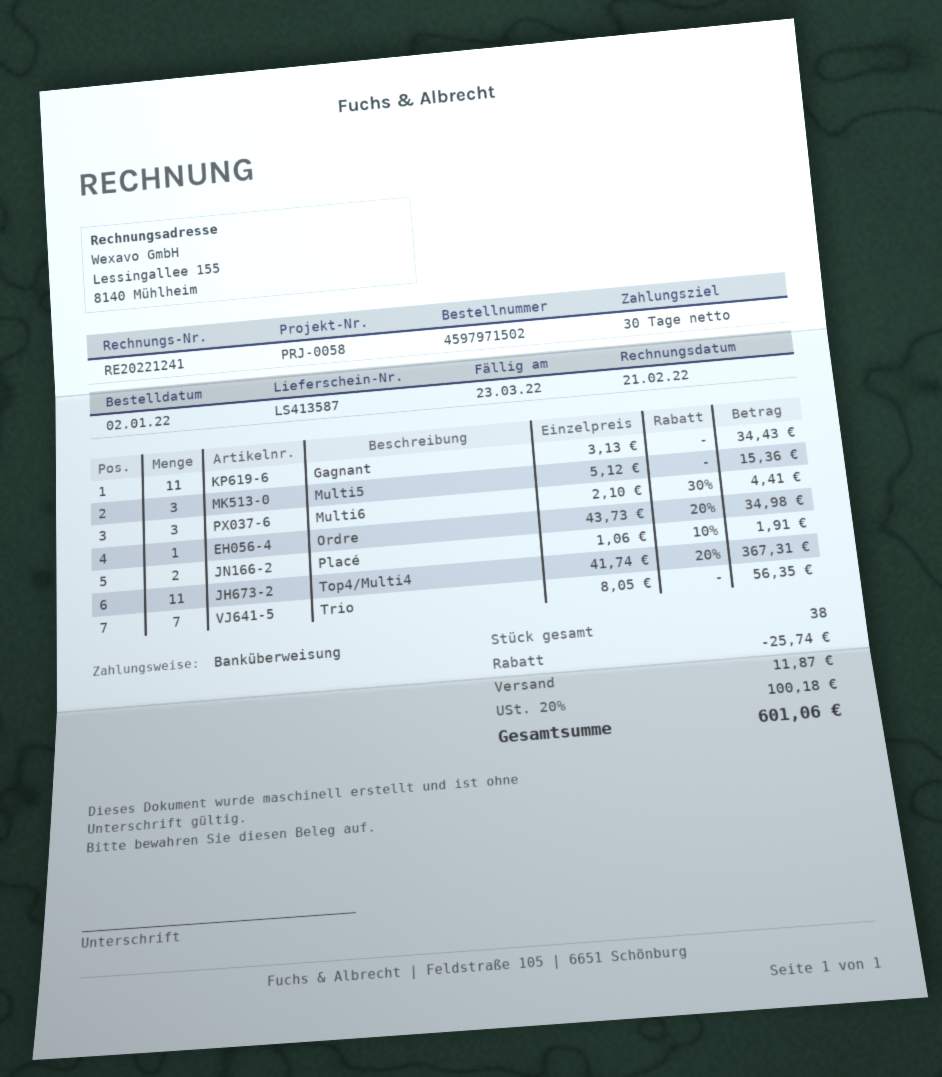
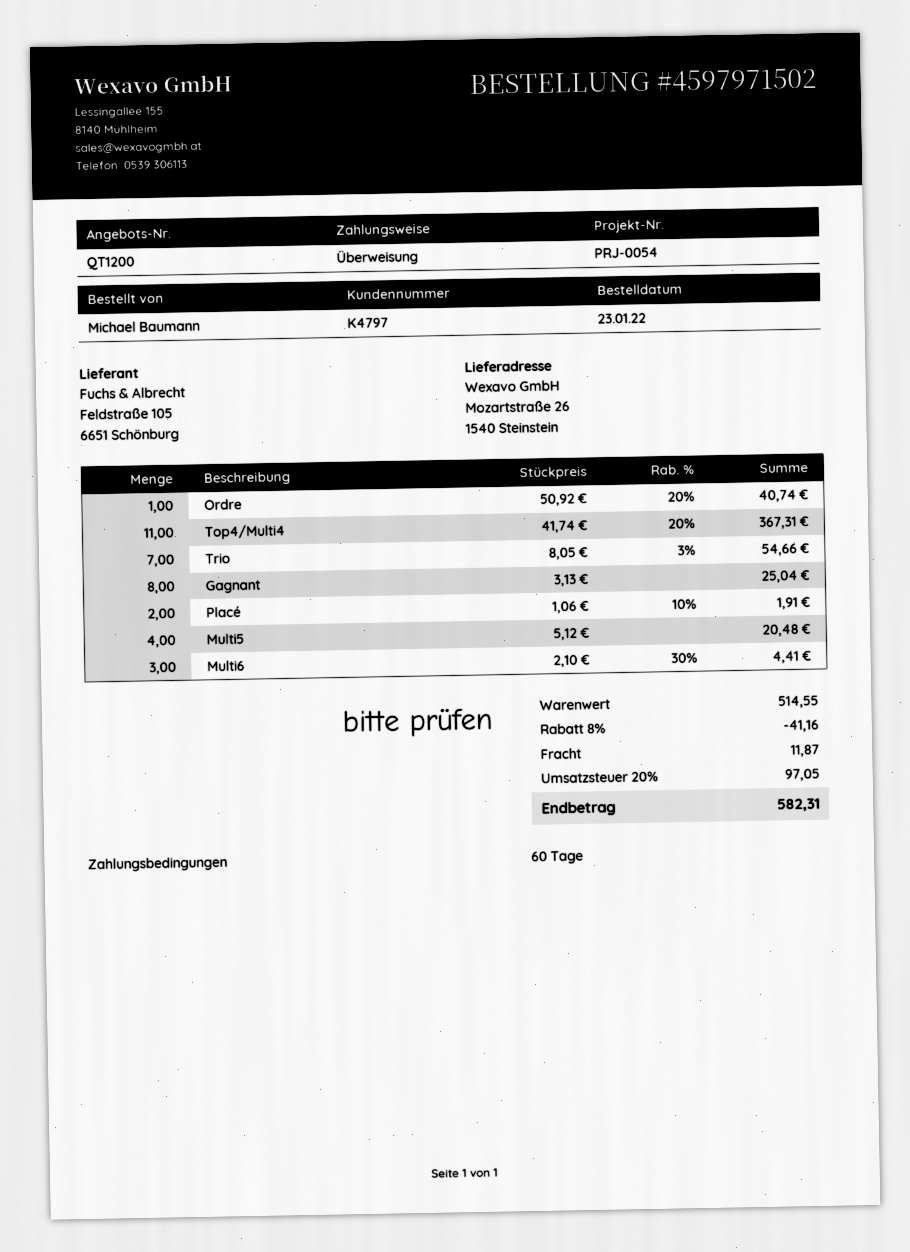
order date: 2022-01-02 -> 2022-01-23
payment terms: 30 days -> 60 days
reference: PRJ-0058 -> PRJ-0054
Gagnant: 11 x 3.13 = 34.43 -> 8 x 3.13 = 25.04
Multi5: 3 x 5.12 = 15.36 -> 4 x 5.12 = 20.48
Ordre: 1 x 43.73 - 20% = 34.98 -> 1 x 50.92 - 20% = 40.74
Trio: 7 x 8.05 = 56.35 -> 7 x 8.05 - 3% = 54.66
discount: 25.74 -> 41.16
tax: 20% = 100.18 -> 20% = 97.05
total: 601.06 -> 582.31

